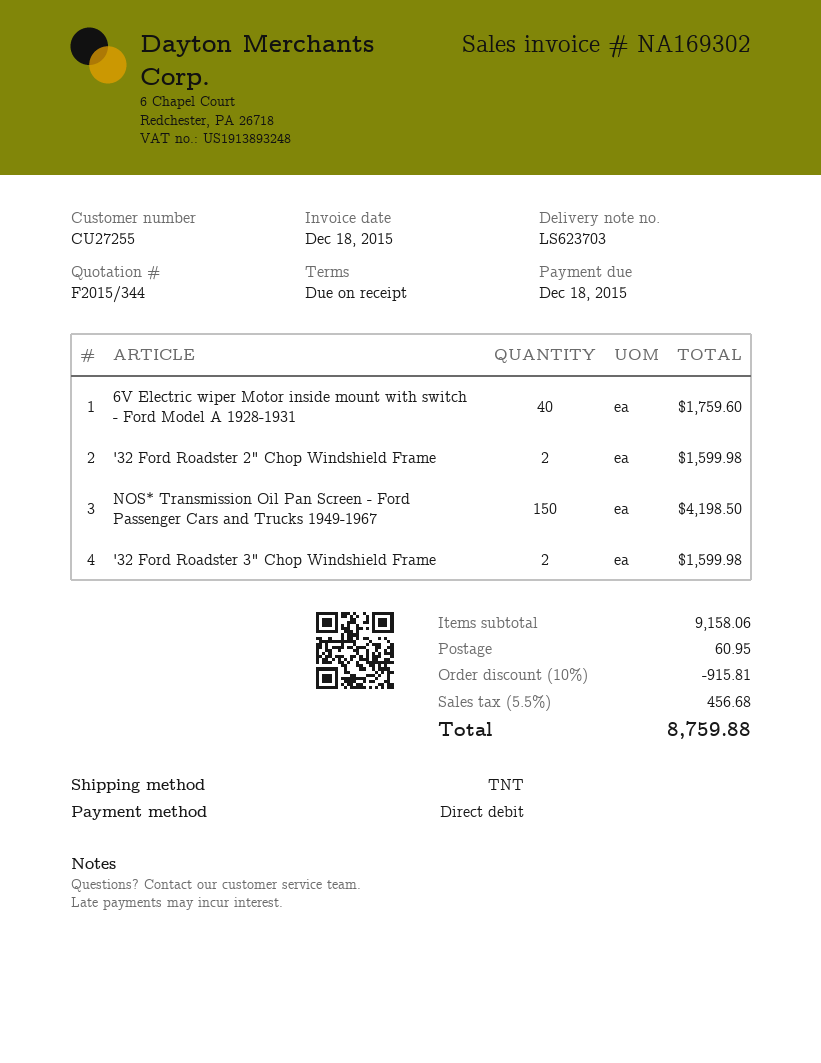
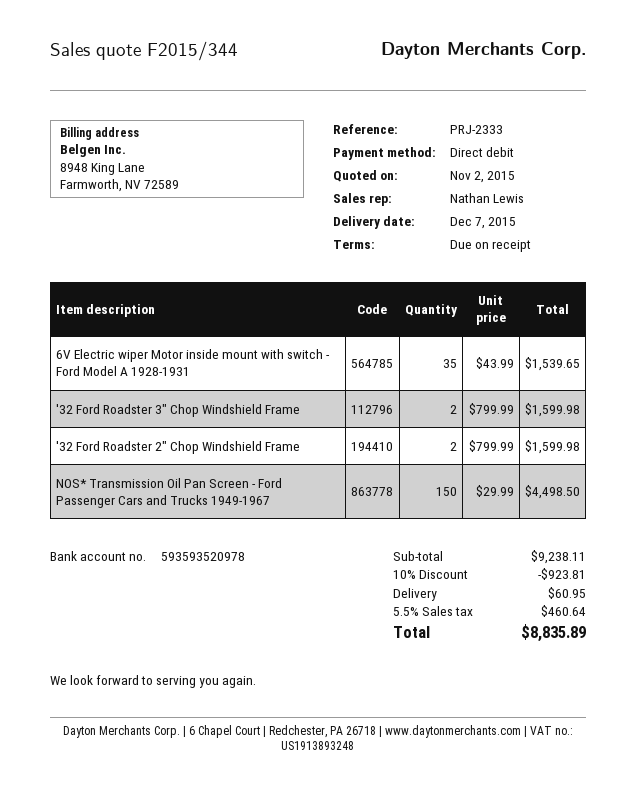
6V Electric wiper Motor inside mount with switch - Ford Model A 1928-1931: 40 for 1759.60 -> 35 for 1539.65
NOS* Transmission Oil Pan Screen - Ford Passenger Cars and Trucks 1949-1967: 150 for 4198.50 -> 150 for 4498.50
subtotal: 9158.06 -> 9238.11
discount: 10% = 915.81 -> 10% = 923.81
tax: 5.5% = 456.68 -> 5.5% = 460.64
total: 8759.88 -> 8835.89

